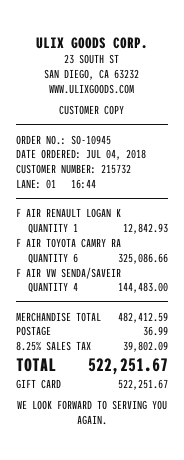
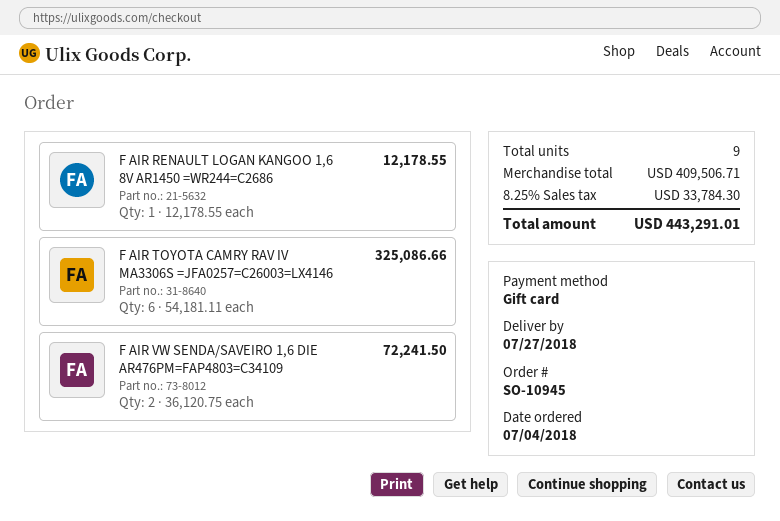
F AIR RENAULT LOGAN K: 1 for 12842.93 -> 1 for 12178.55
F AIR VW SENDA/SAVEIR: 4 for 144483.00 -> 2 for 72241.50
subtotal: 482412.59 -> 409506.71
shipping: 36.99 -> none
tax: 8.25% = 39802.09 -> 8.25% = 33784.30
total: 522251.67 -> 443291.01

